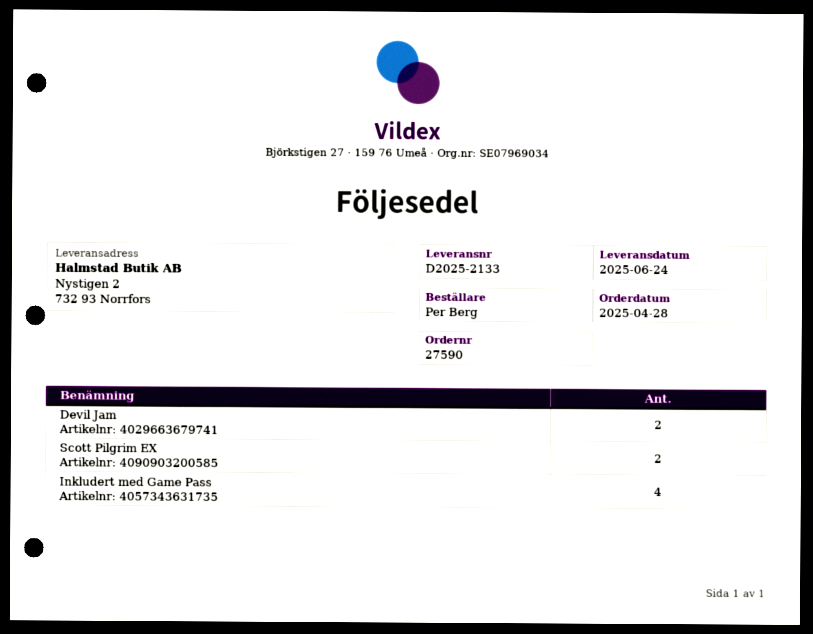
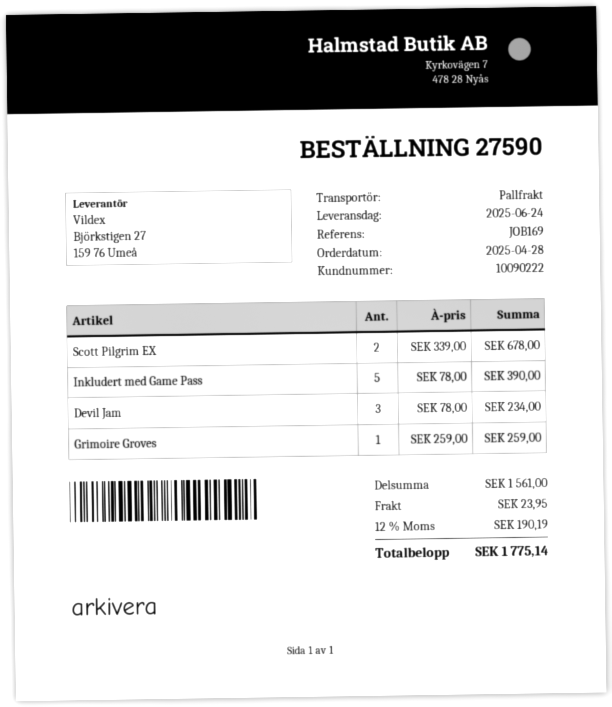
Devil Jam: 2 -> 3
Inkludert med Game Pass: 4 -> 5
Grimoire Groves: none -> 1

